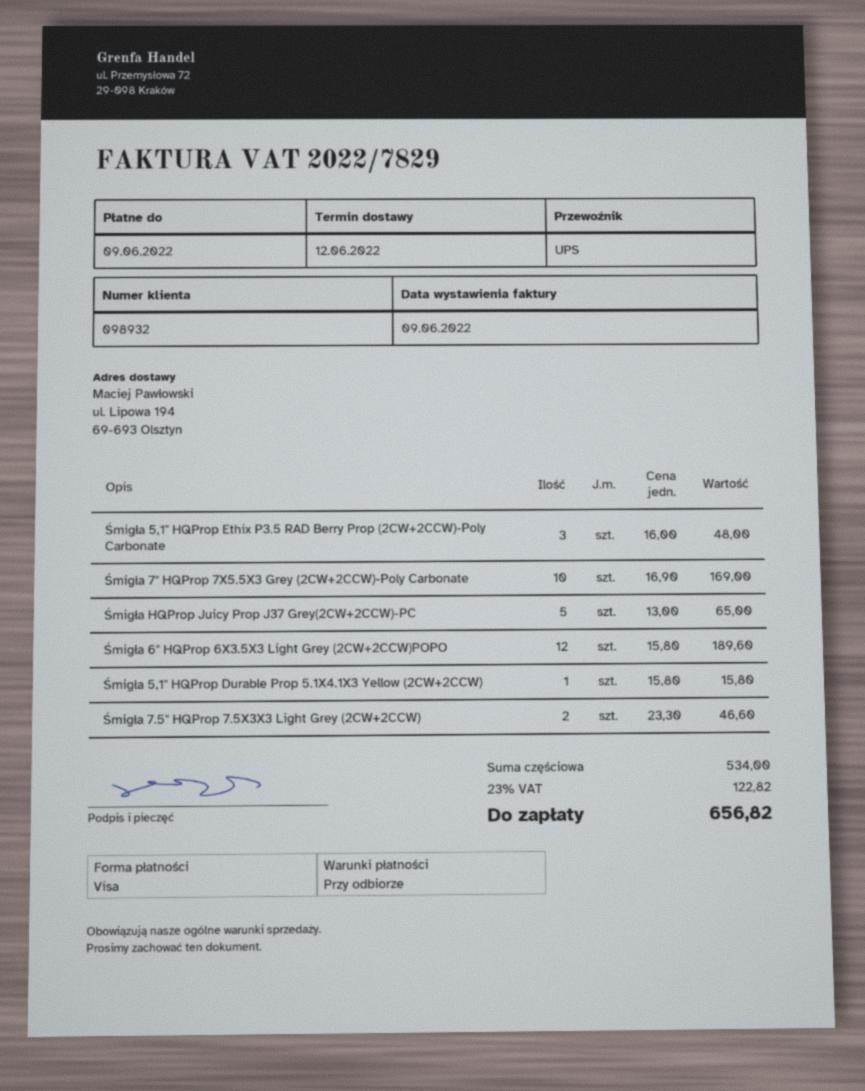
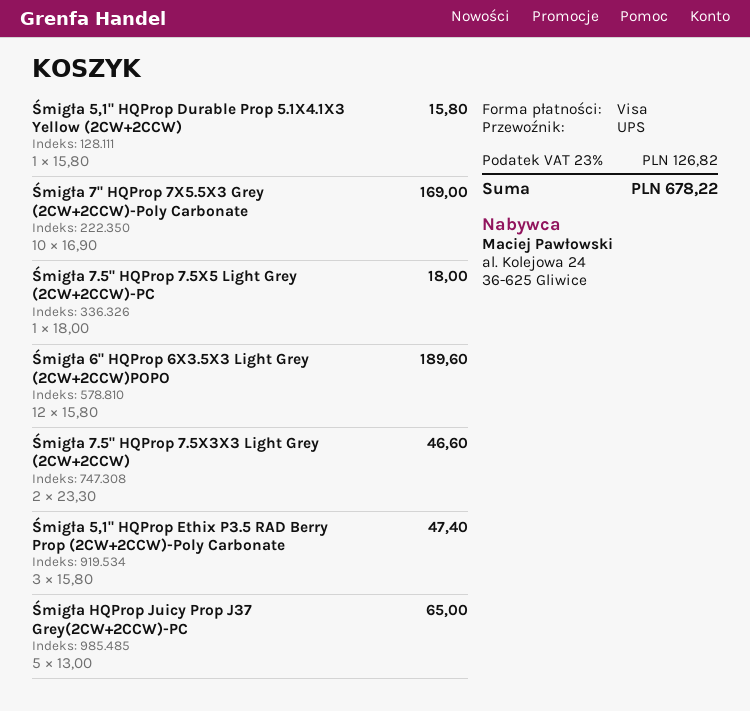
Śmigła 5,1" HQProp Ethix P3.5 RAD Berry Prop (2CW+2CCW)-Poly Carbonate: 3 x 16.00 = 48.00 -> 3 x 15.80 = 47.40
Śmigła 7.5" HQProp 7.5X5 Light Grey (2CW+2CCW)-PC: none -> 1 x 18.00 = 18.00
tax: 23% = 122.82 -> 23% = 126.82
total: 656.82 -> 678.22

